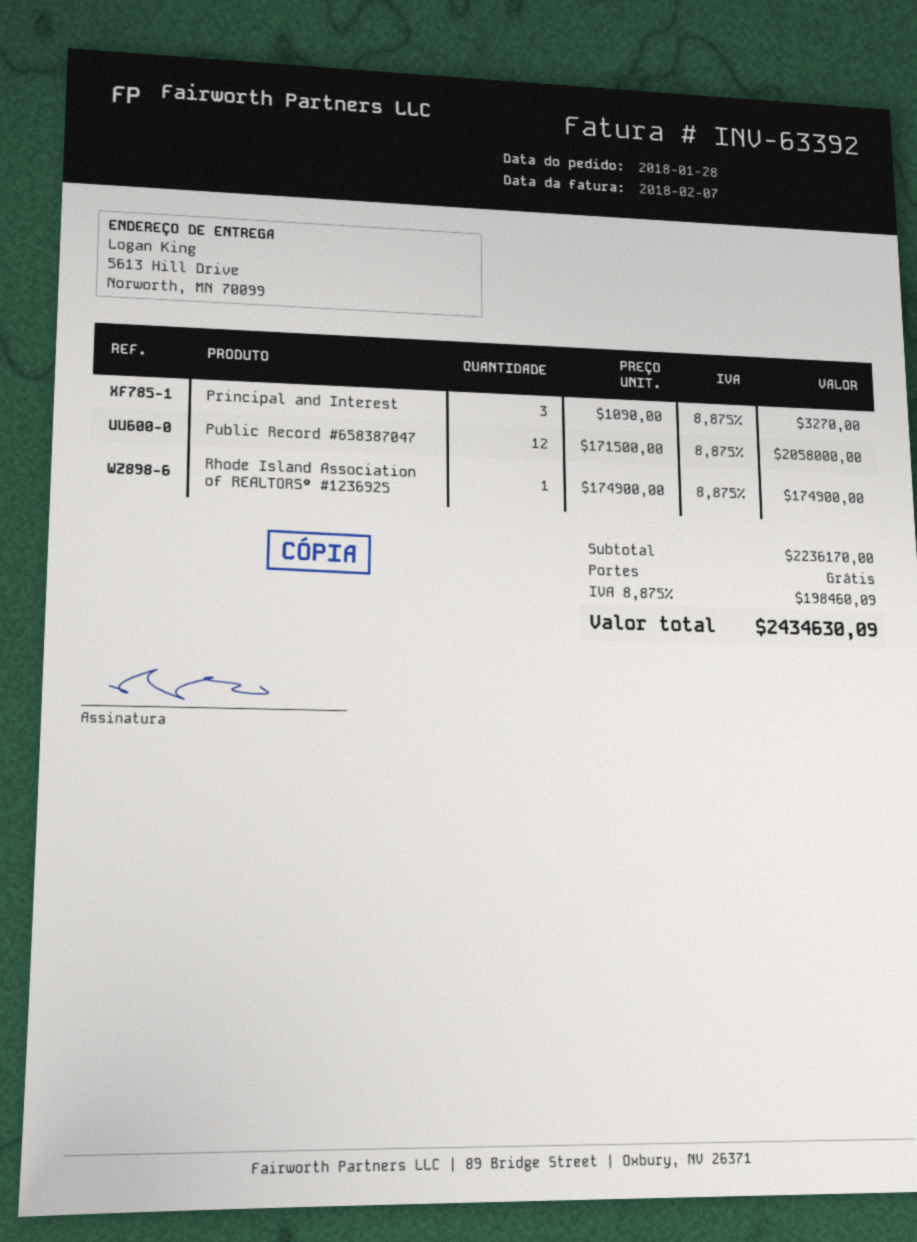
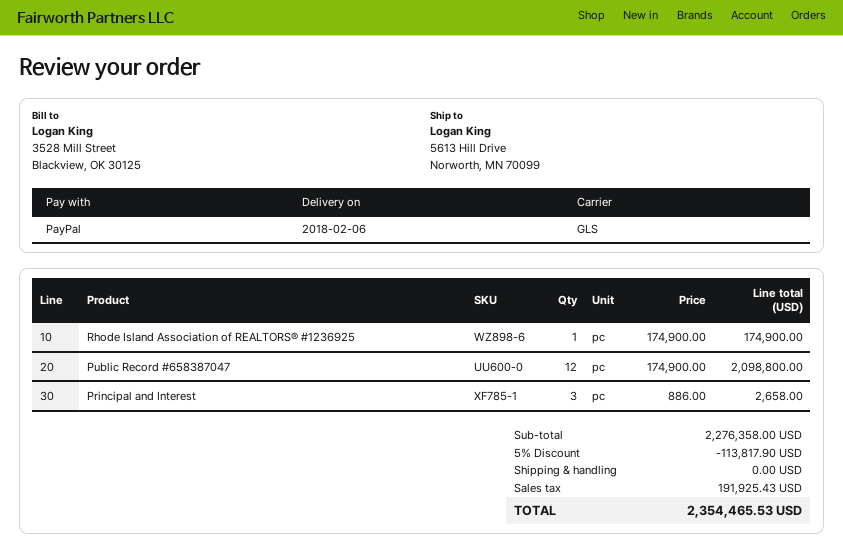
Principal and Interest: 3 x 1090.00 = 3270.00 -> 3 x 886.00 = 2658.00
Public Record #658387047: 12 x 171500.00 = 2058000.00 -> 12 x 174900.00 = 2098800.00
subtotal: 2236170.00 -> 2276358.00
discount: none -> 5% = 113817.90
tax: 198460.09 -> 191925.43
total: 2434630.09 -> 2354465.53

